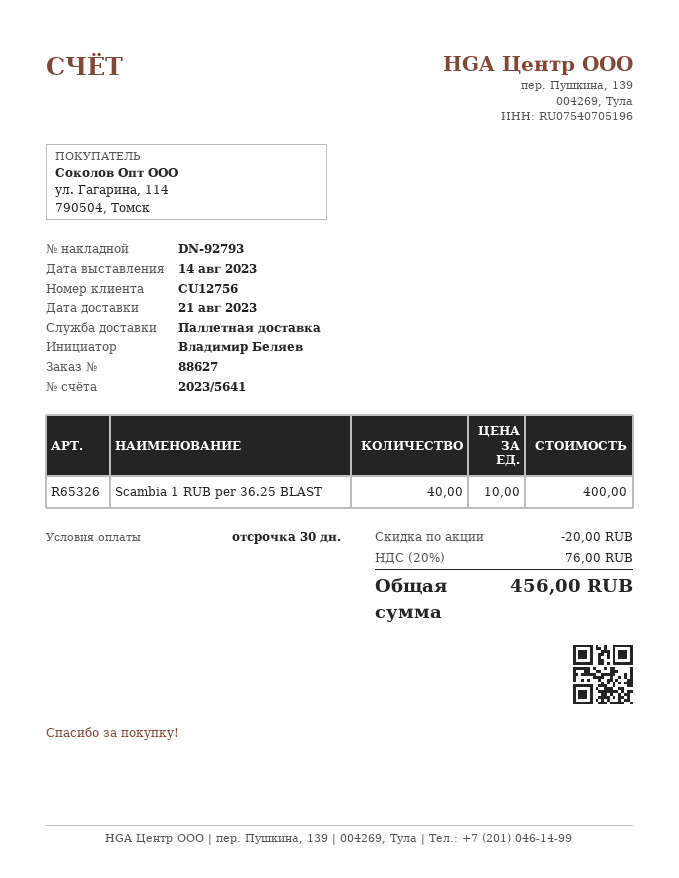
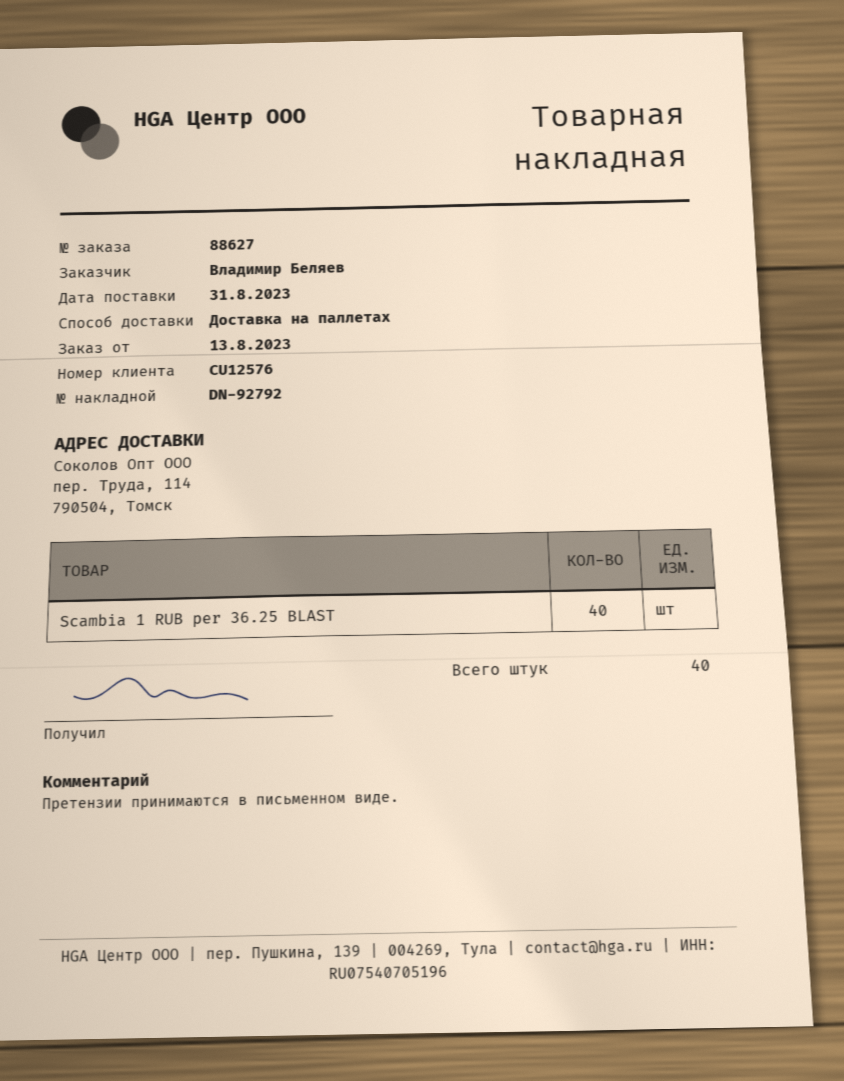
delivery note number: DN-92793 -> DN-92792
delivery date: 2023-08-21 -> 2023-08-31
customer number: CU12756 -> CU12576

